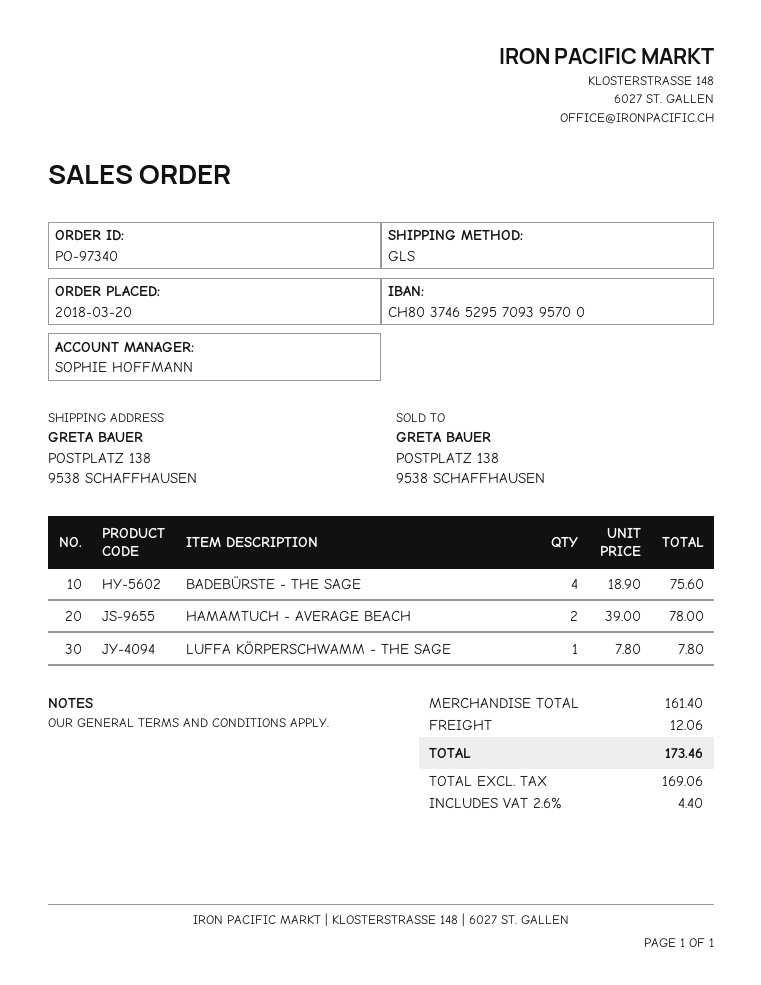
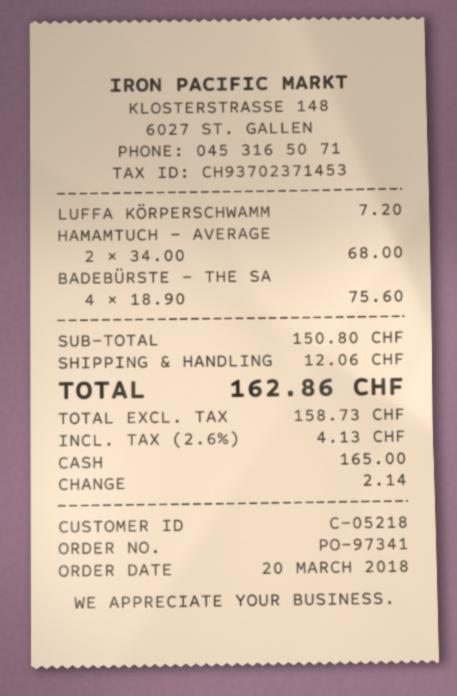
order number: PO-97340 -> PO-97341
HAMAMTUCH - AVERAGE BEACH: 2 x 39.00 = 78.00 -> 2 x 34.00 = 68.00
LUFFA KÖRPERSCHWAMM - THE SAGE: 1 x 7.80 = 7.80 -> 1 x 7.20 = 7.20
subtotal: 161.40 -> 150.80
net: 169.06 -> 158.73
tax: 2.6% = 4.40 -> 2.6% = 4.13
total: 173.46 -> 162.86

